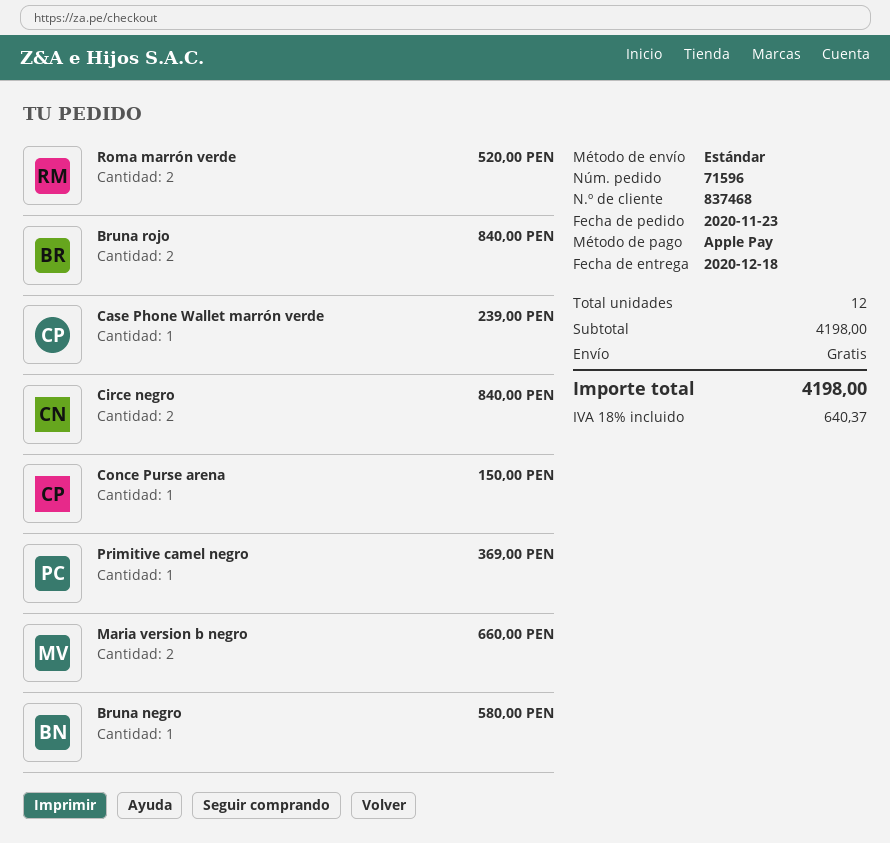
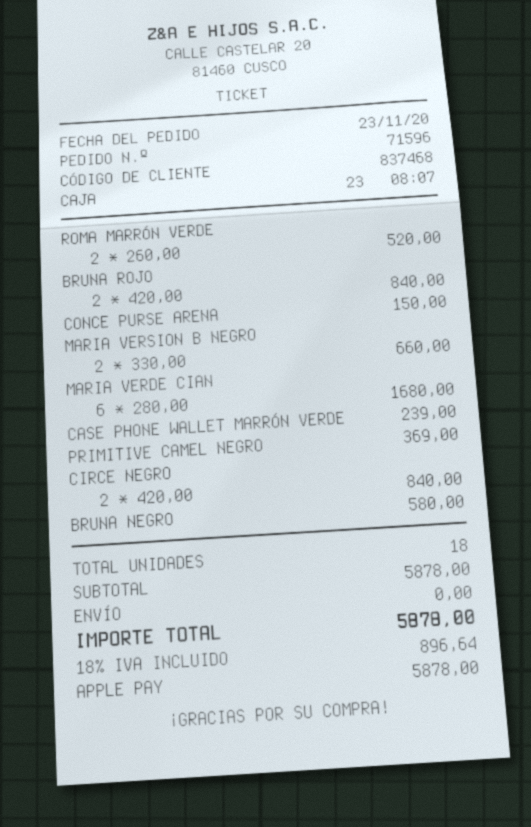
MARIA VERDE CIAN: none -> 6 for 1680.00
total quantity: 12 -> 18
subtotal: 4198.00 -> 5878.00
tax: 18% = 640.37 -> 18% = 896.64
total: 4198.00 -> 5878.00

